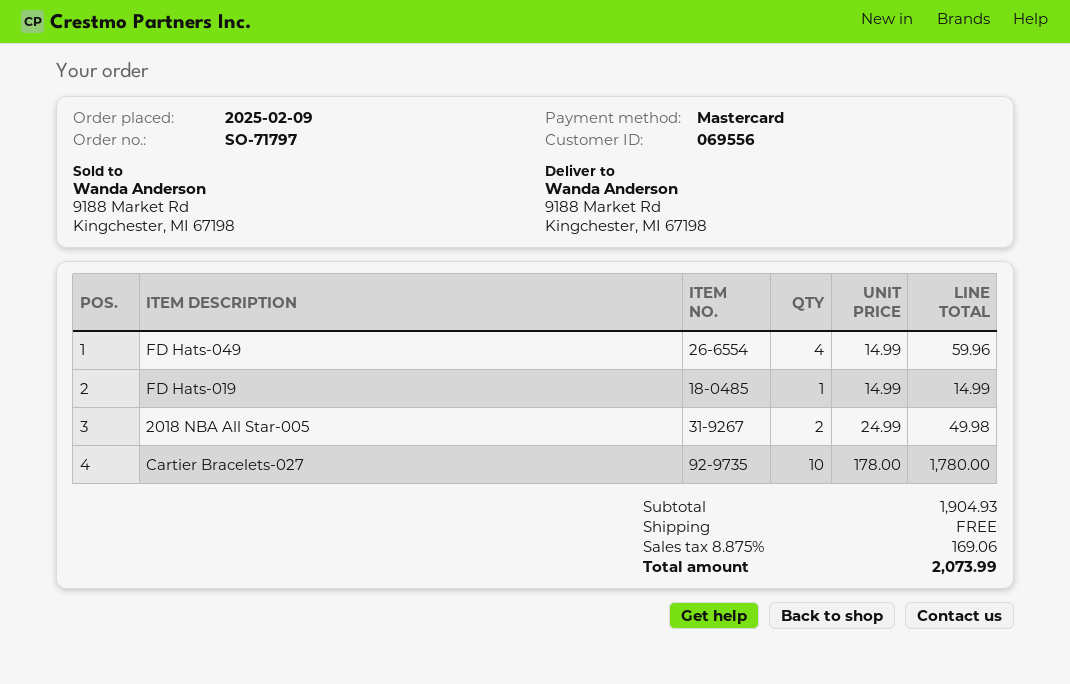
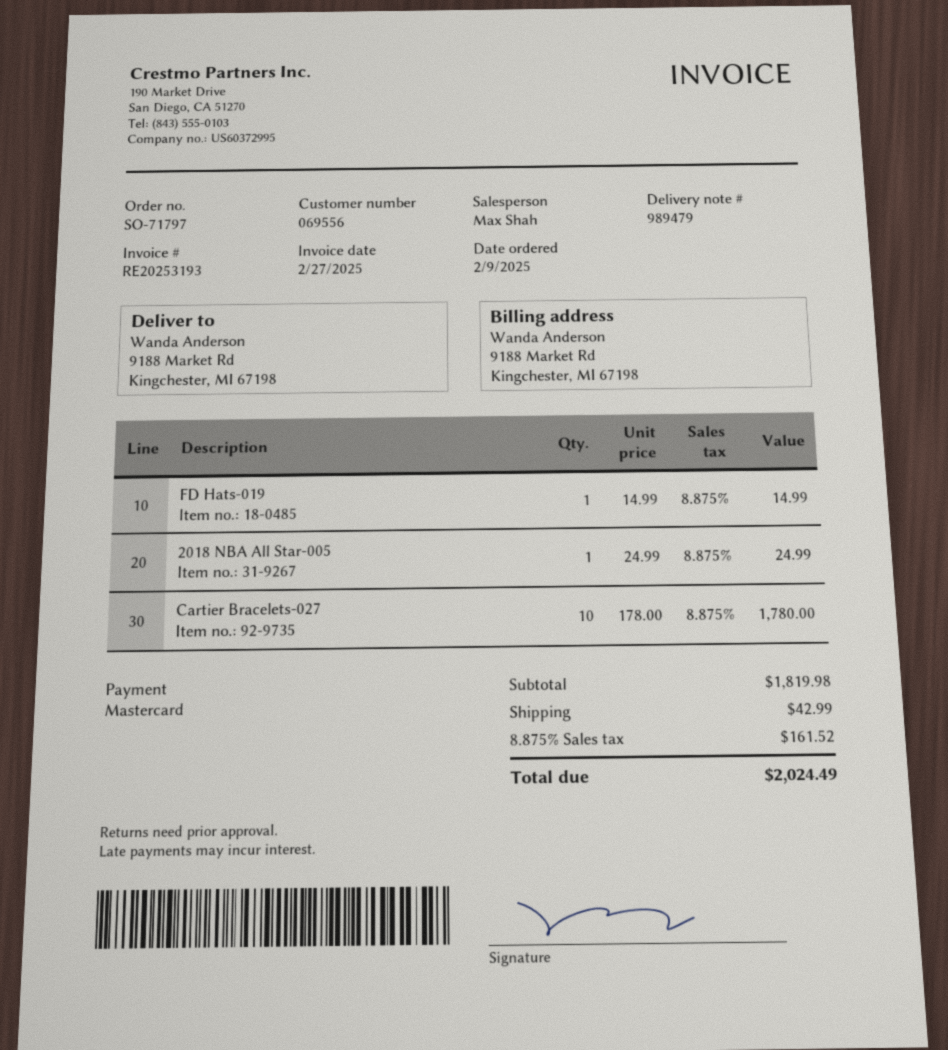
FD Hats-049: 4 x 14.99 = 59.96 -> none
2018 NBA All Star-005: 2 x 24.99 = 49.98 -> 1 x 24.99 = 24.99
subtotal: 1904.93 -> 1819.98
shipping: 0.00 -> 42.99
tax: 8.875% = 169.06 -> 8.875% = 161.52
total: 2073.99 -> 2024.49

